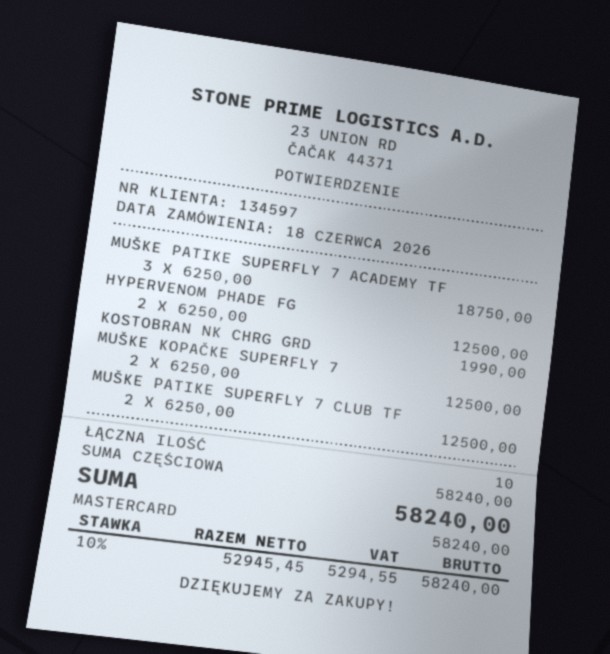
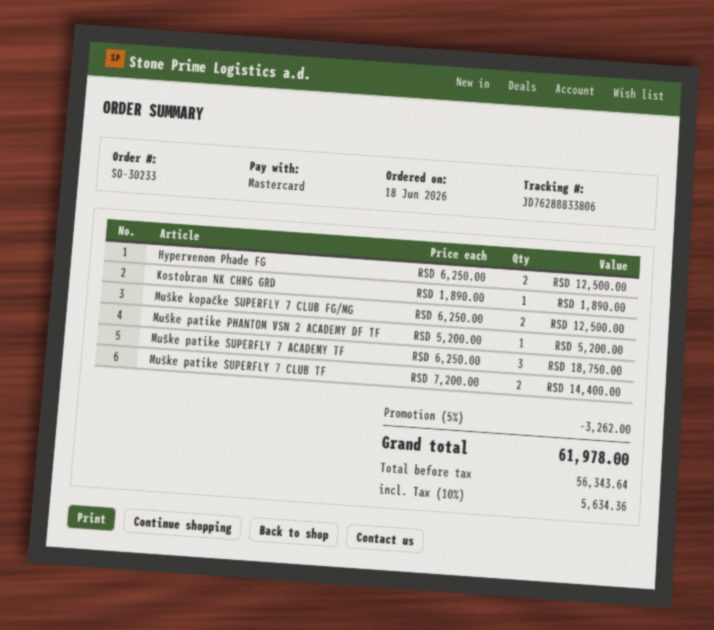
KOSTOBRAN NK CHRG GRD: 1 x 1990.00 = 1990.00 -> 1 x 1890.00 = 1890.00
MUŠKE PATIKE SUPERFLY 7 CLUB TF: 2 x 6250.00 = 12500.00 -> 2 x 7200.00 = 14400.00
Muške patike PHANTOM VSN 2 ACADEMY DF TF: none -> 1 x 5200.00 = 5200.00
discount: none -> 5% = 3262.00
net: 52945.45 -> 56343.64
tax: 10% = 5294.55 -> 10% = 5634.36
total: 58240.00 -> 61978.00

